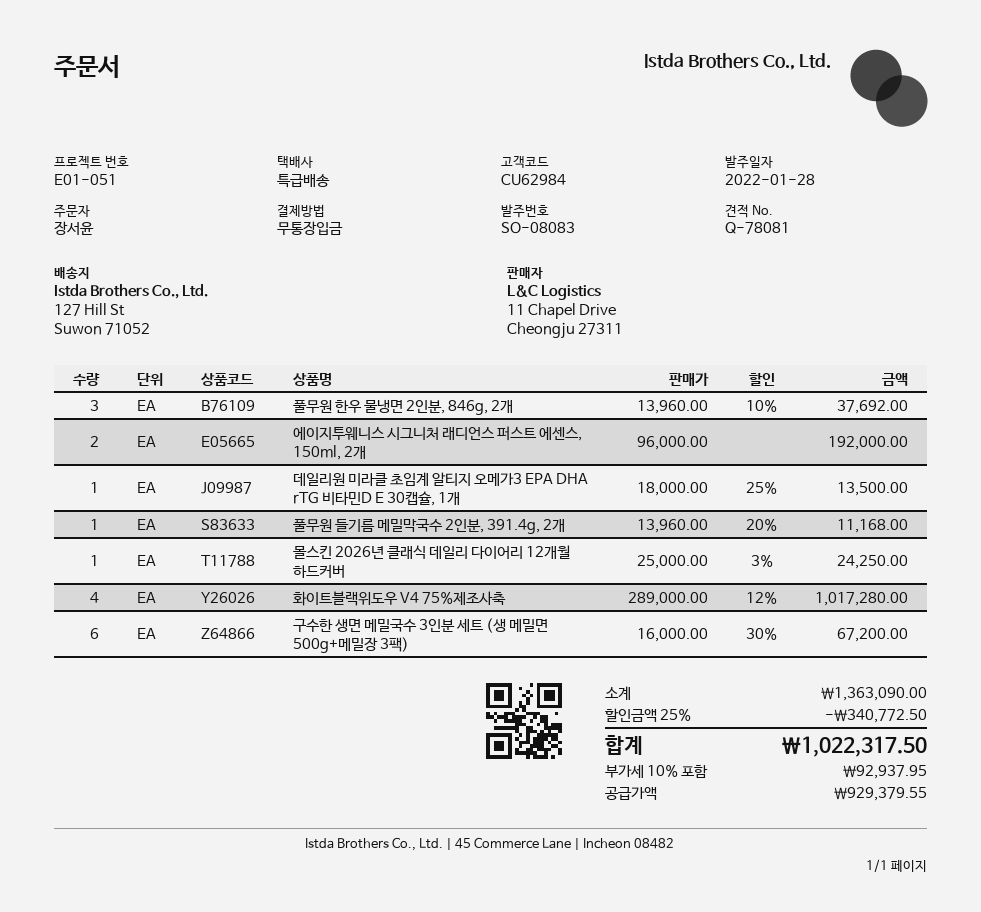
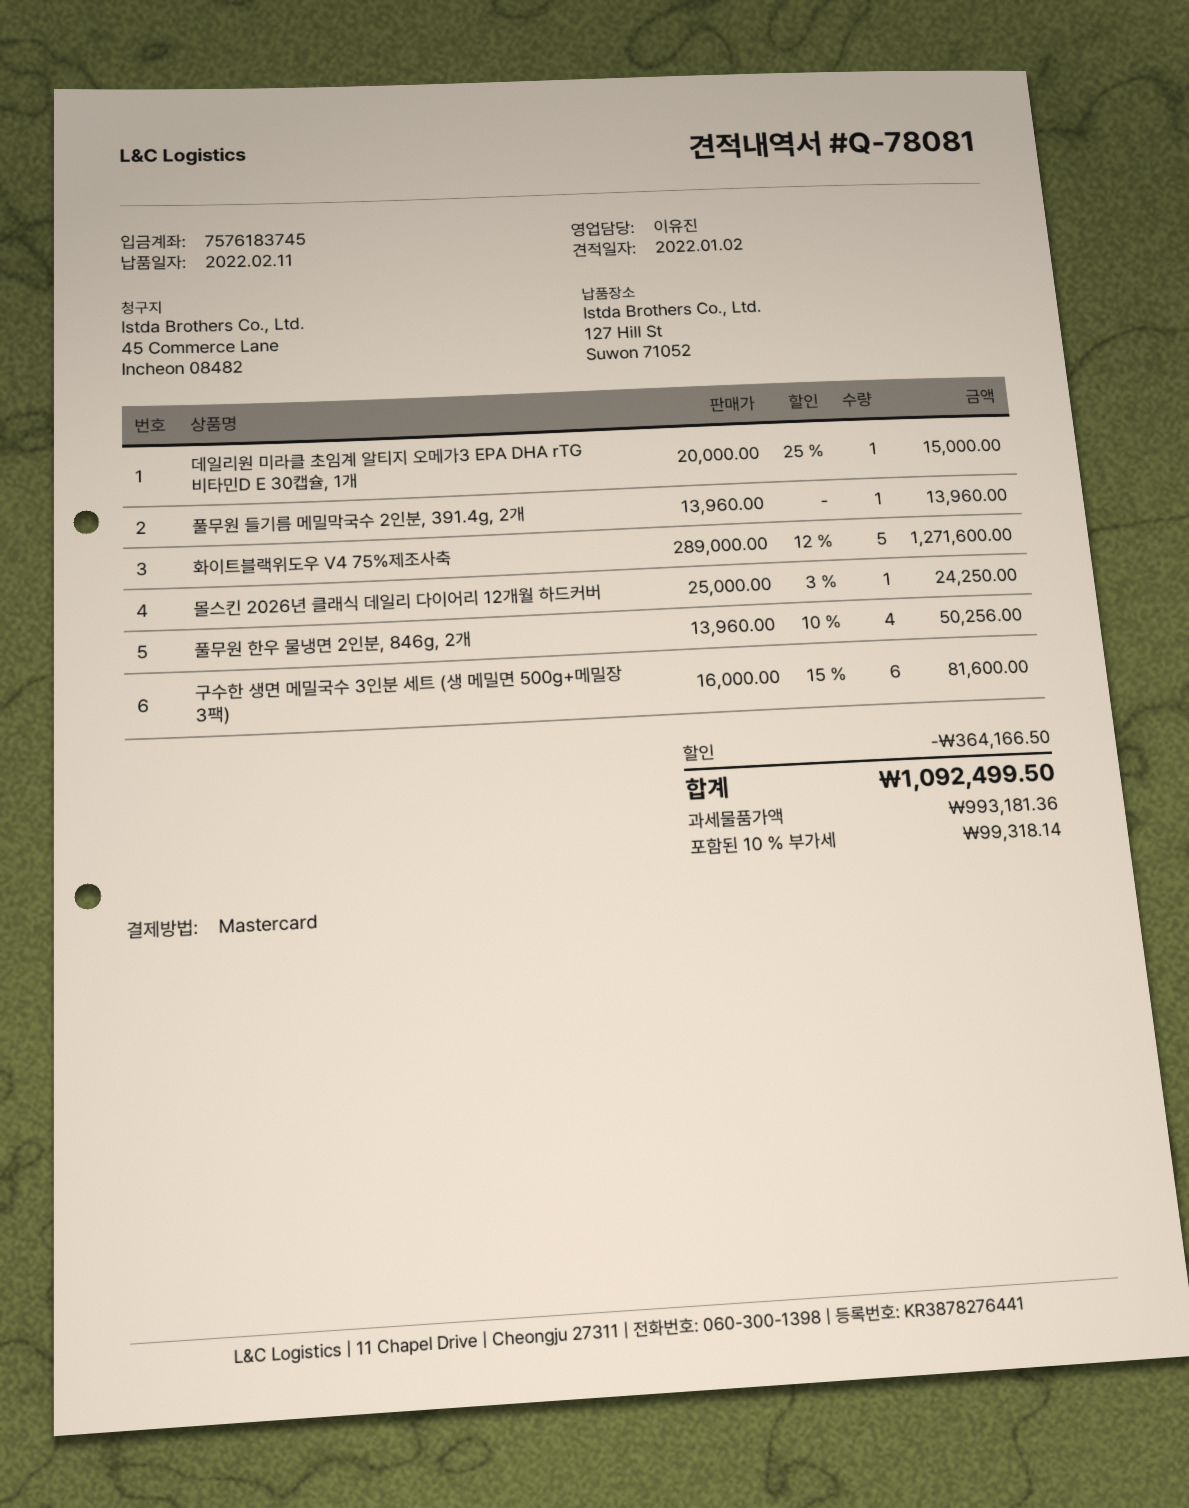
payment method: bank transfer -> Mastercard
풀무원 한우 물냉면 2인분, 846g, 2개: 3 x 13960.00 - 10% = 37692.00 -> 4 x 13960.00 - 10% = 50256.00
에이지투웨니스 시그니처 래디언스 퍼스트 에센스, 150ml, 2개: 2 x 96000.00 = 192000.00 -> none
데일리원 미라클 초임계 알티지 오메가3 EPA DHA rTG 비타민D E 30캡슐, 1개: 1 x 18000.00 - 25% = 13500.00 -> 1 x 20000.00 - 25% = 15000.00
풀무원 들기름 메밀막국수 2인분, 391.4g, 2개: 1 x 13960.00 - 20% = 11168.00 -> 1 x 13960.00 = 13960.00
화이트블랙위도우 V4 75%제조사축: 4 x 289000.00 - 12% = 1017280.00 -> 5 x 289000.00 - 12% = 1271600.00
구수한 생면 메밀국수 3인분 세트 (생 메밀면 500g+메밀장 3팩): 6 x 16000.00 - 30% = 67200.00 -> 6 x 16000.00 - 15% = 81600.00
discount: 340772.50 -> 364166.50
net: 929379.55 -> 993181.36
tax: 10% = 92937.95 -> 10% = 99318.14
total: 1022317.50 -> 1092499.50

